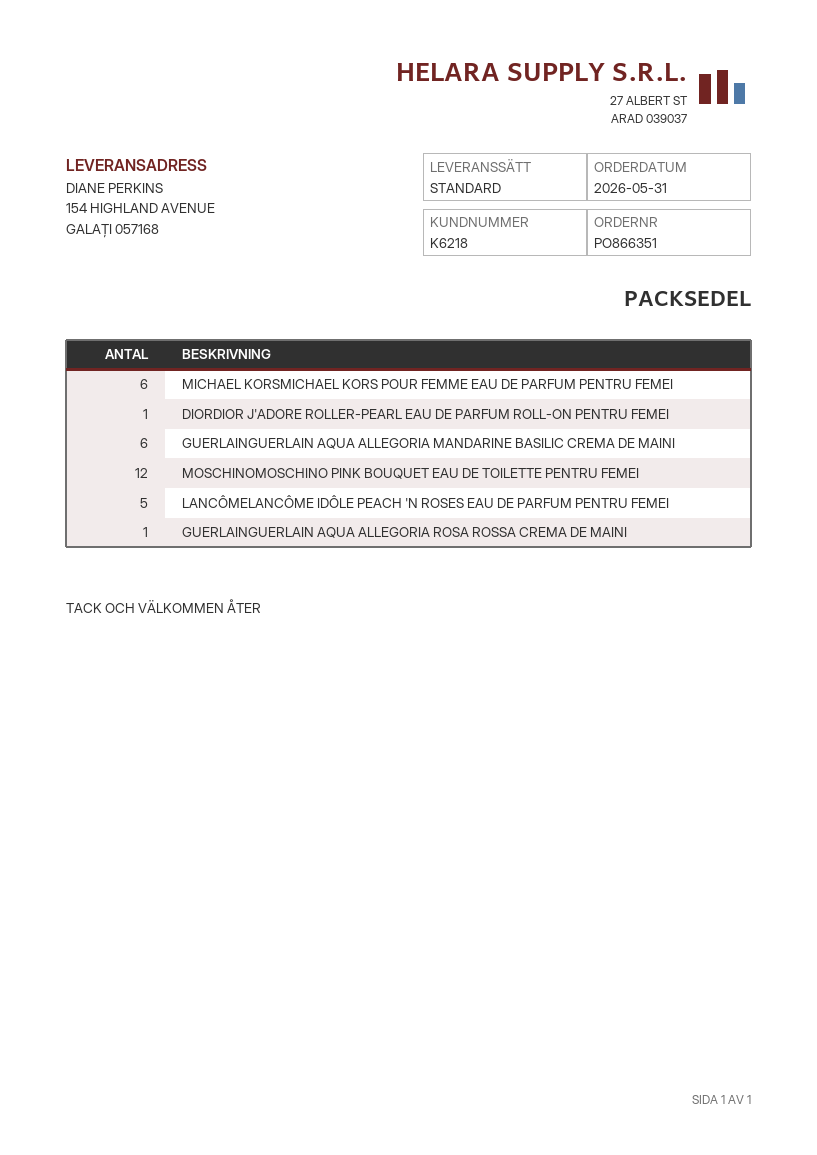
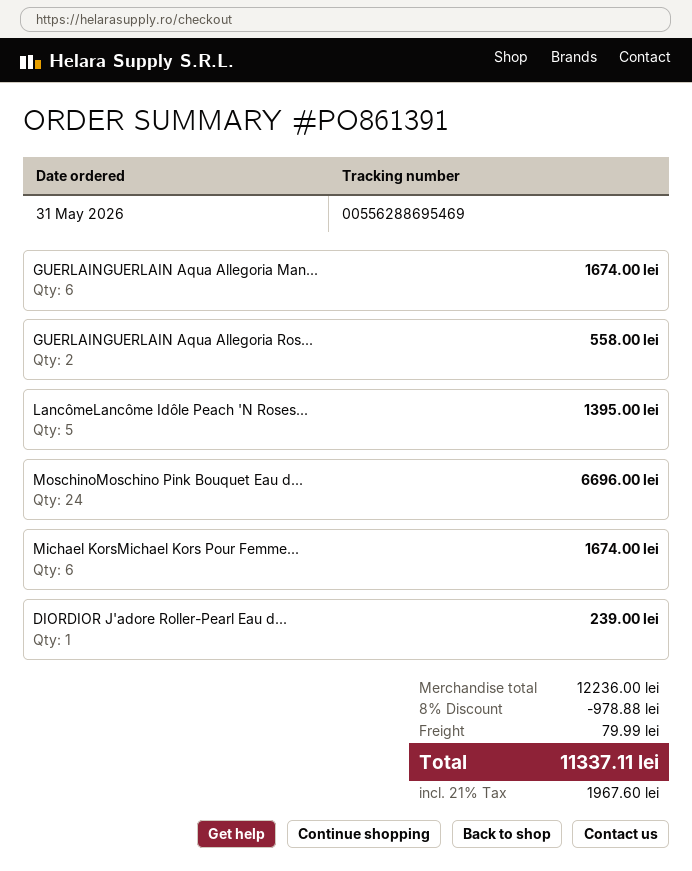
order number: PO866351 -> PO861391
MOSCHINOMOSCHINO PINK BOUQUET EAU DE TOILETTE PENTRU FEMEI: 12 -> 24
GUERLAINGUERLAIN AQUA ALLEGORIA ROSA ROSSA CREMA DE MAINI: 1 -> 2

